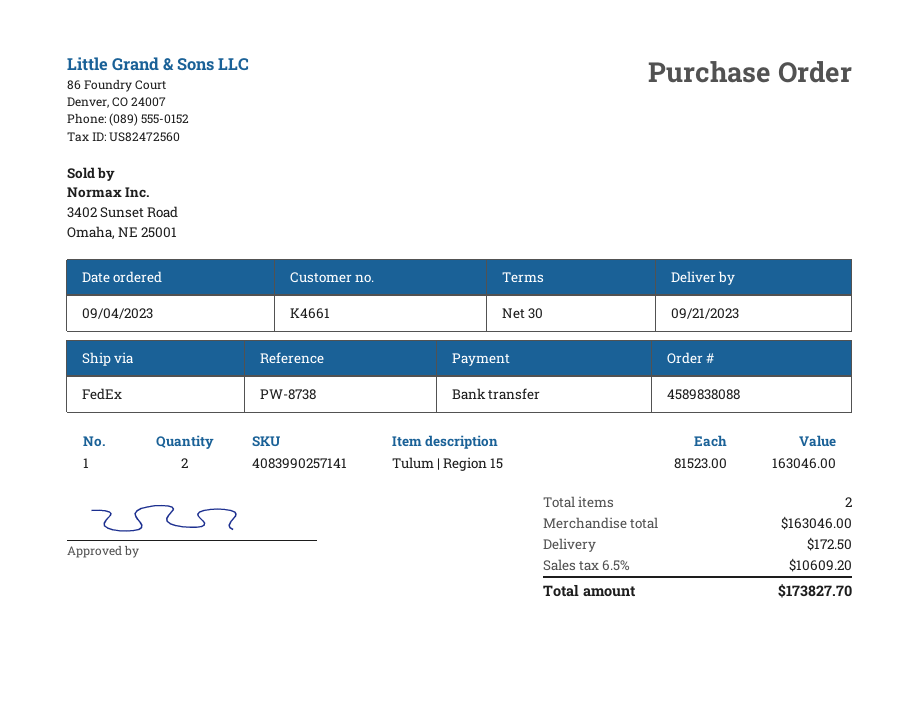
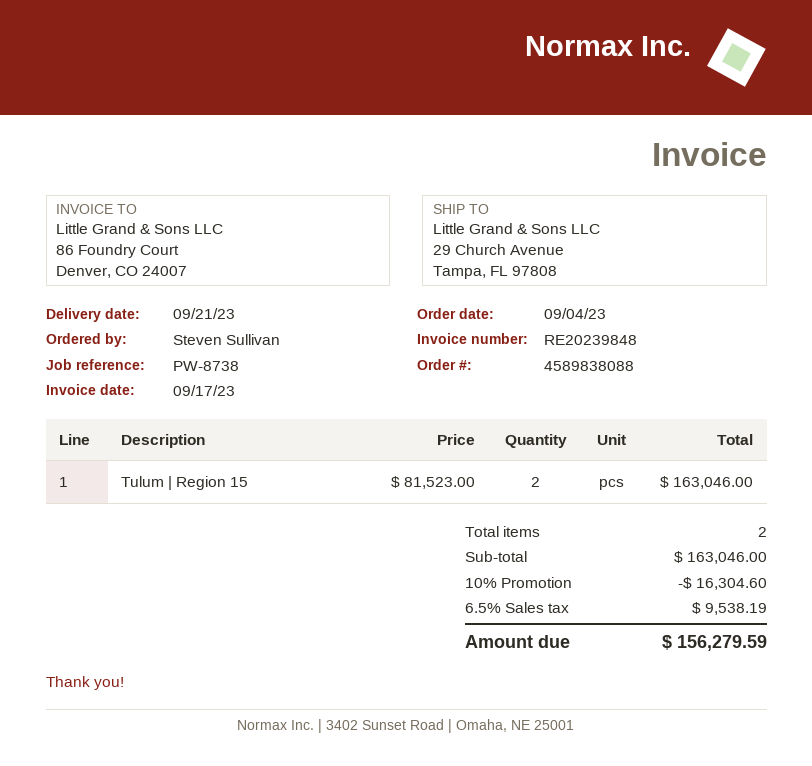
discount: none -> 10% = 16304.60
shipping: 172.50 -> none
tax: 6.5% = 10609.20 -> 6.5% = 9538.19
total: 173827.70 -> 156279.59

